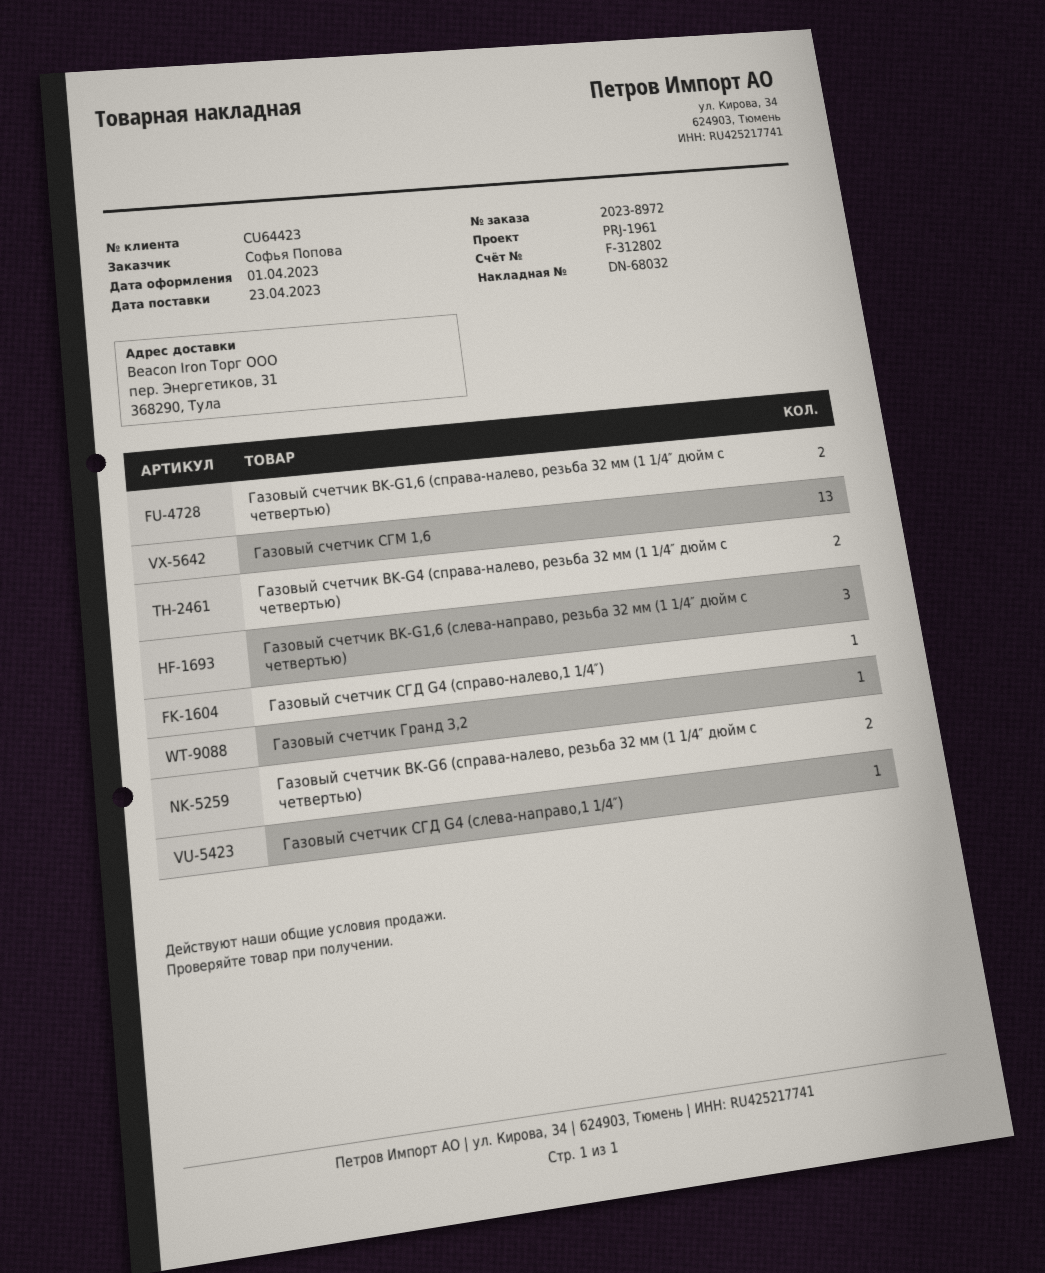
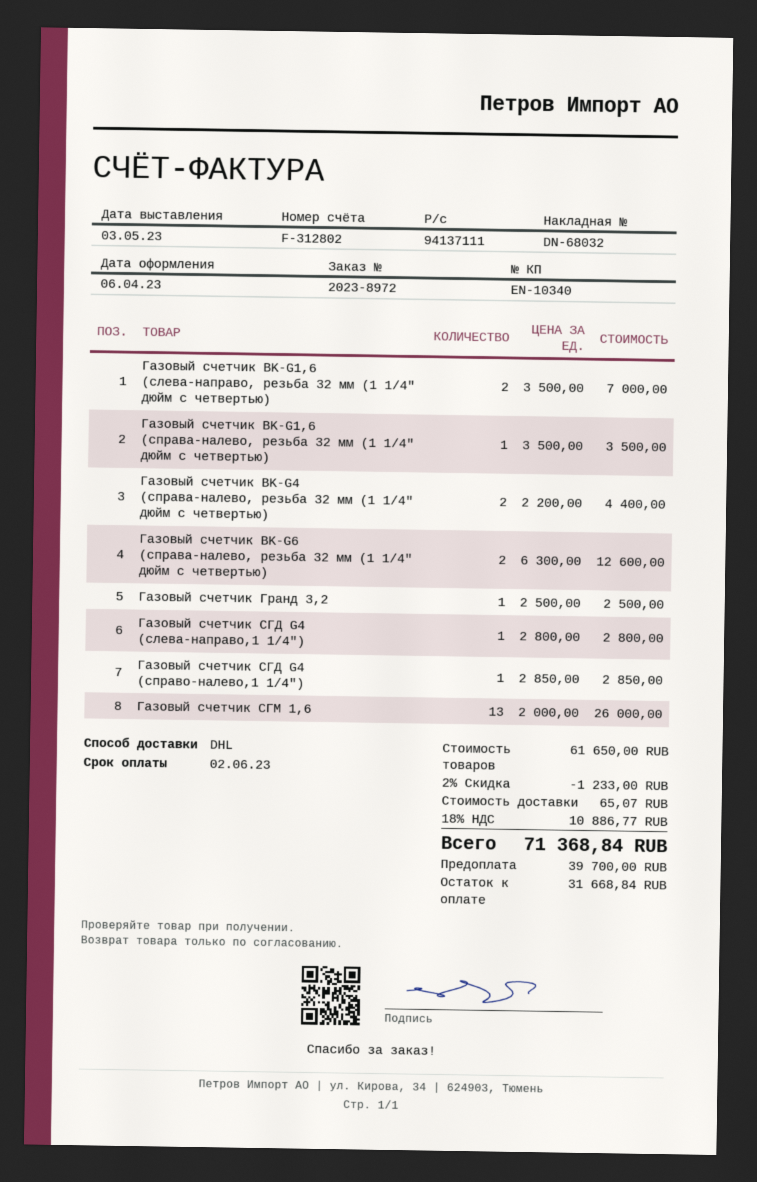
order date: 2023-04-01 -> 2023-04-06
Газовый счетчик BK-G1,6 (справа-налево, резьба 32 мм (1 1/4″ дюйм с четвертью): 2 -> 1
Газовый счетчик BK-G1,6 (слева-направо, резьба 32 мм (1 1/4″ дюйм с четвертью): 3 -> 2

